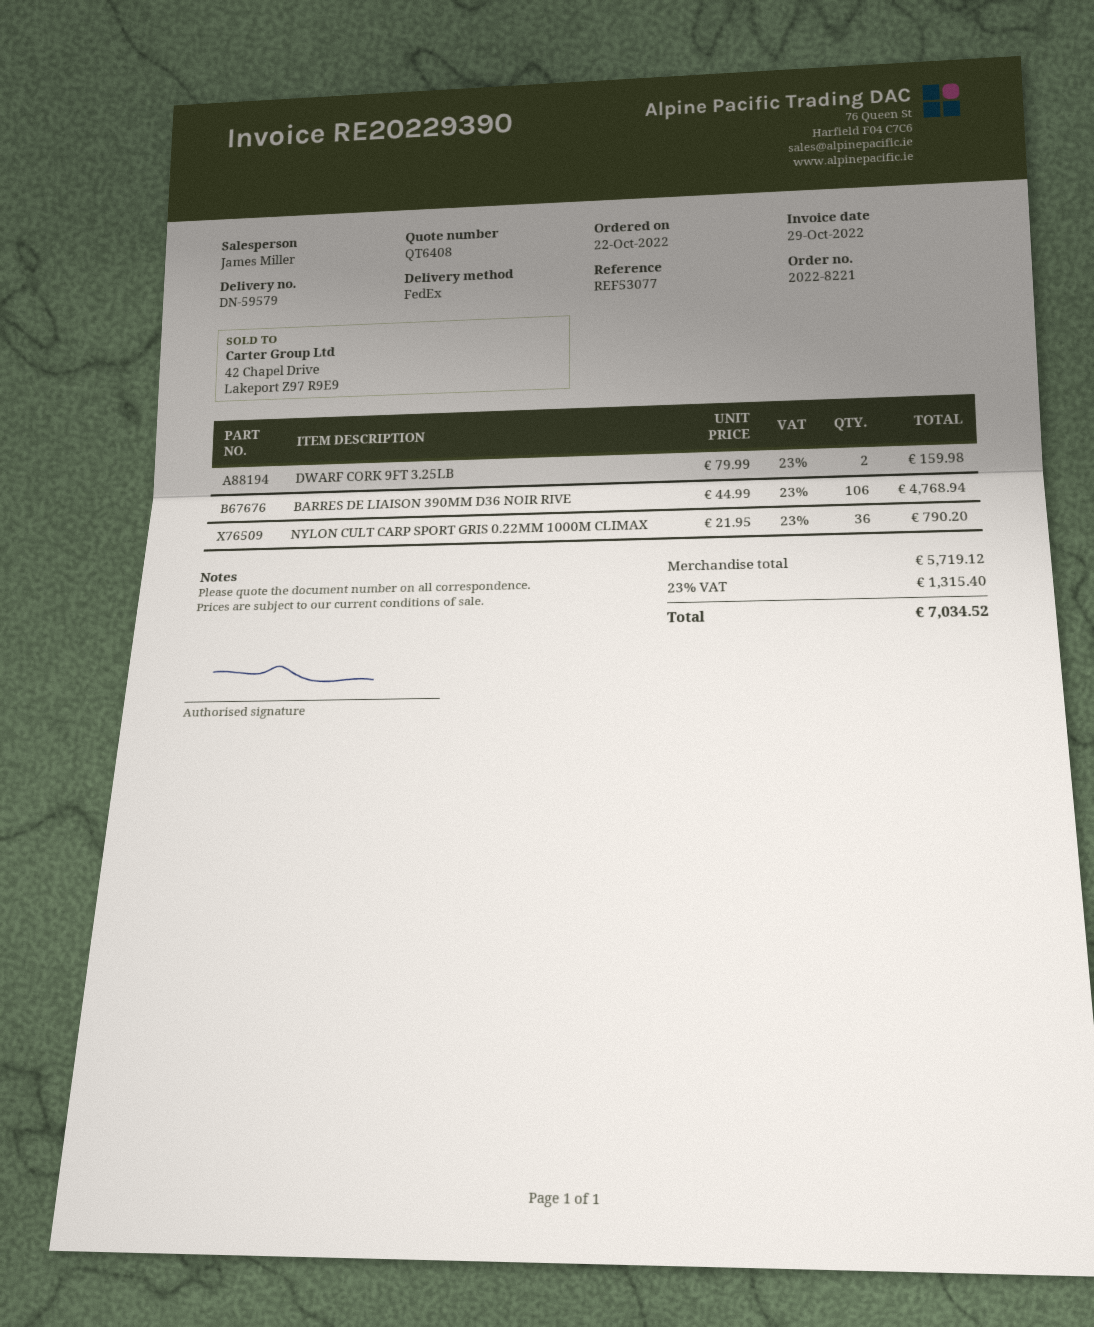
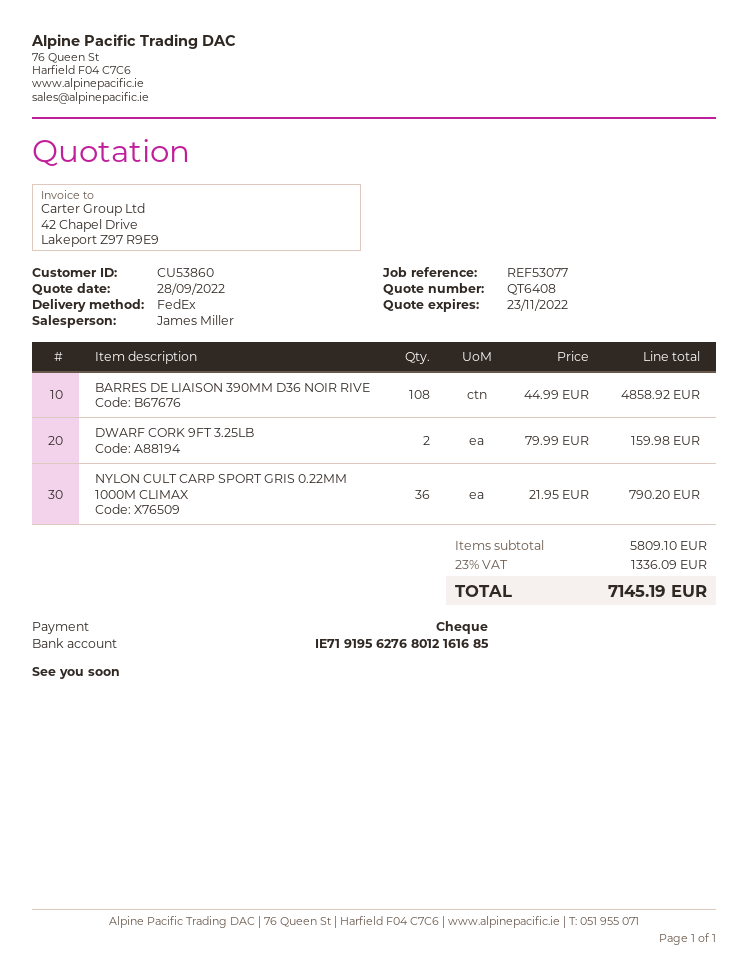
BARRES DE LIAISON 390MM D36 NOIR RIVE: 106 x 44.99 = 4768.94 -> 108 x 44.99 = 4858.92
subtotal: 5719.12 -> 5809.10
tax: 23% = 1315.40 -> 23% = 1336.09
total: 7034.52 -> 7145.19

